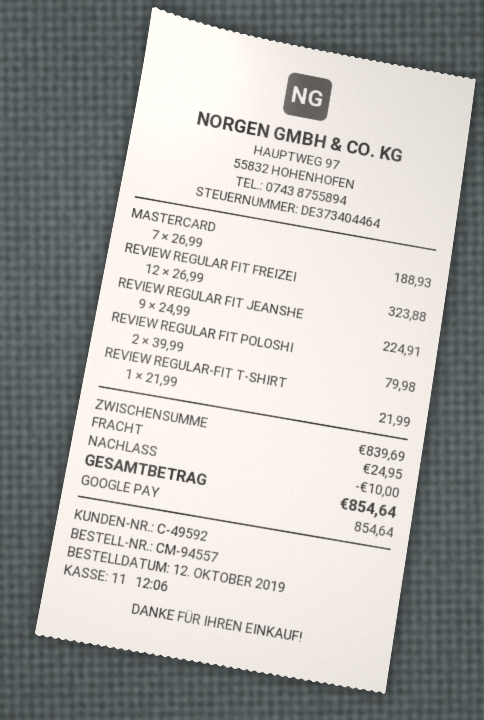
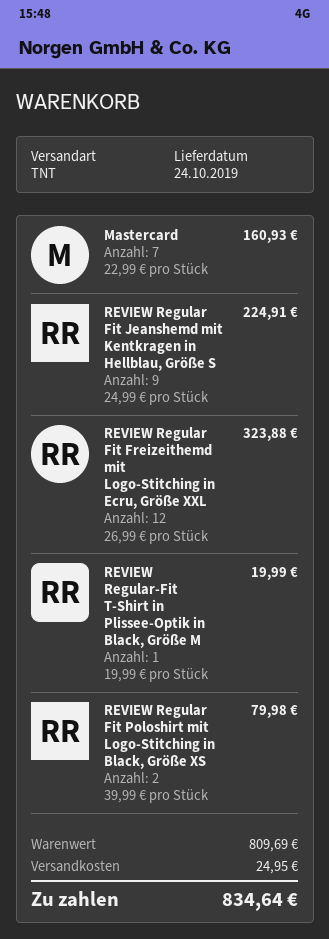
MASTERCARD: 7 x 26.99 = 188.93 -> 7 x 22.99 = 160.93
REVIEW REGULAR-FIT T-SHIRT: 1 x 21.99 = 21.99 -> 1 x 19.99 = 19.99
subtotal: 839.69 -> 809.69
discount: 10.00 -> none
total: 854.64 -> 834.64

